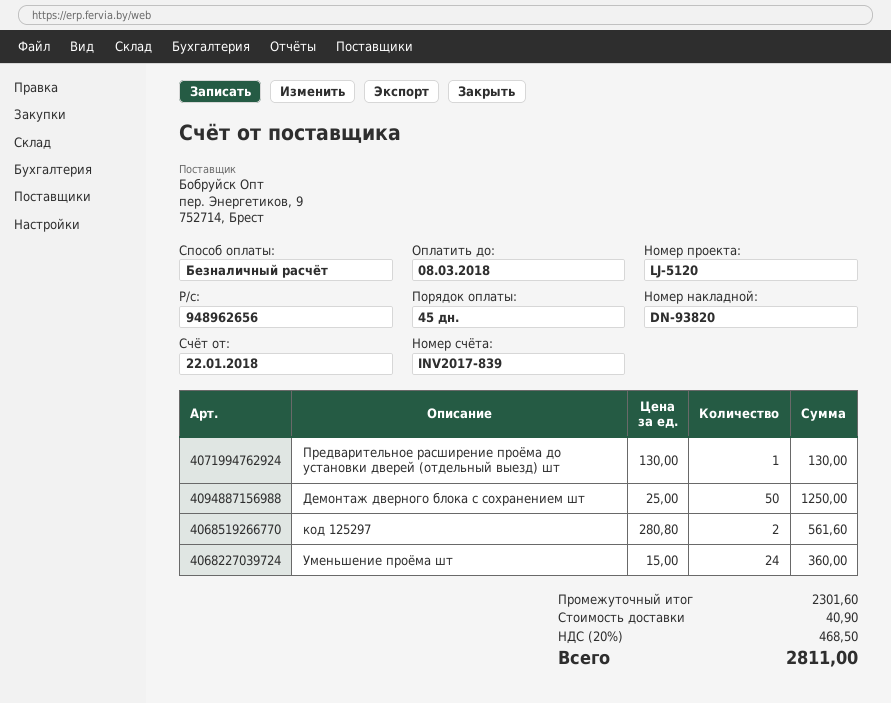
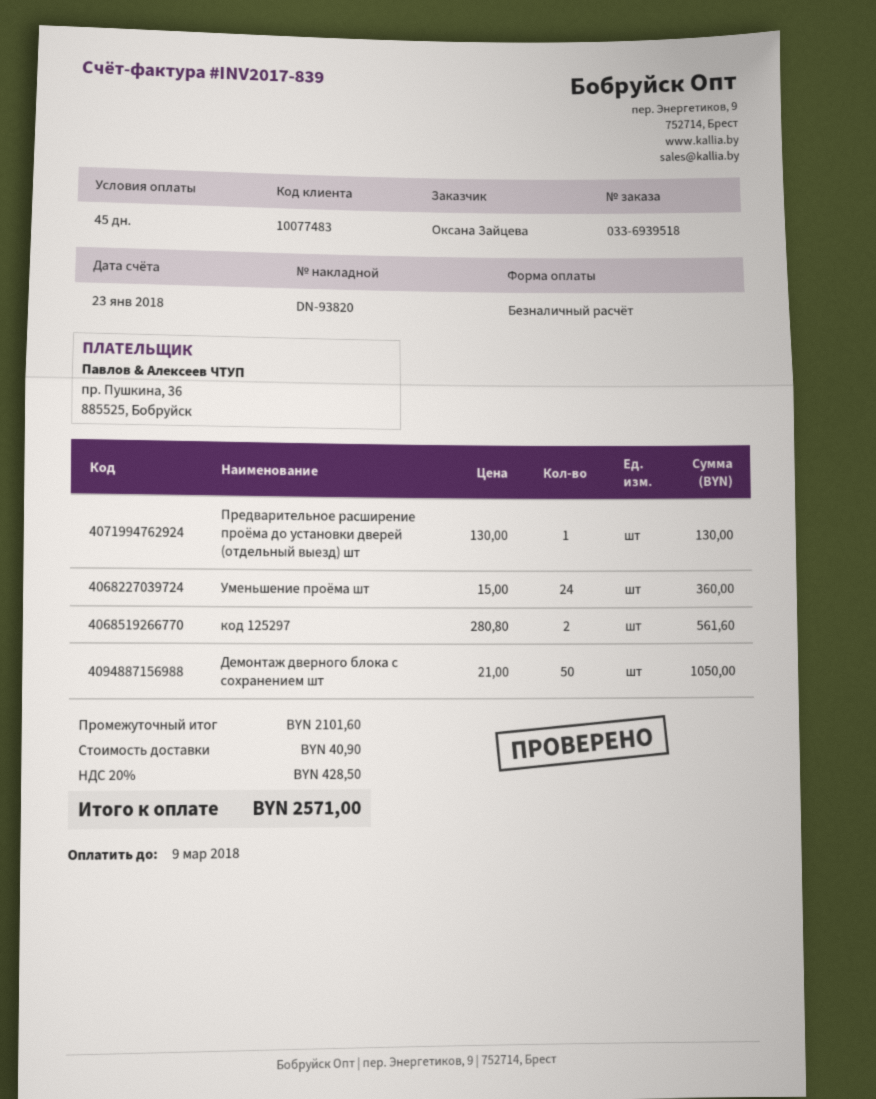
invoice date: 2018-01-22 -> 2018-01-23
due date: 2018-03-08 -> 2018-03-09
Демонтаж дверного блока с сохранением шт: 50 x 25.00 = 1250.00 -> 50 x 21.00 = 1050.00
subtotal: 2301.60 -> 2101.60
tax: 20% = 468.50 -> 20% = 428.50
total: 2811.00 -> 2571.00

